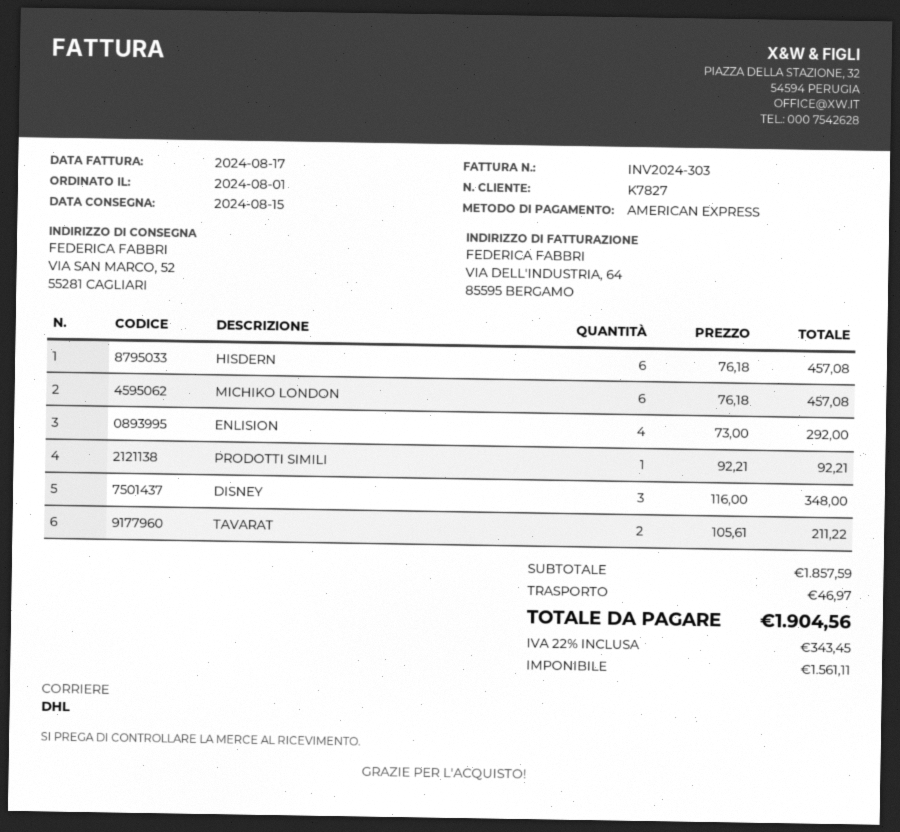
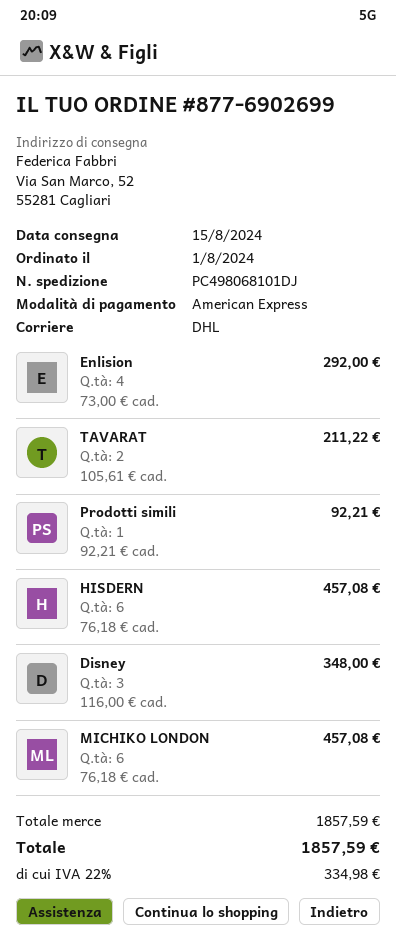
shipping: 46.97 -> none
tax: 22% = 343.45 -> 22% = 334.98
total: 1904.56 -> 1857.59

